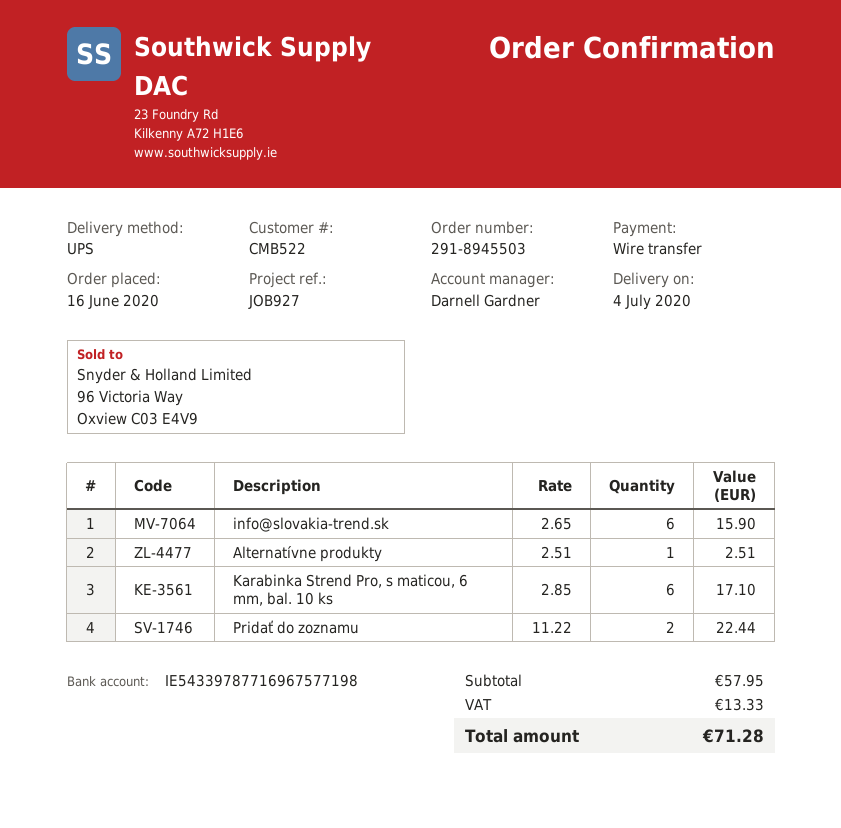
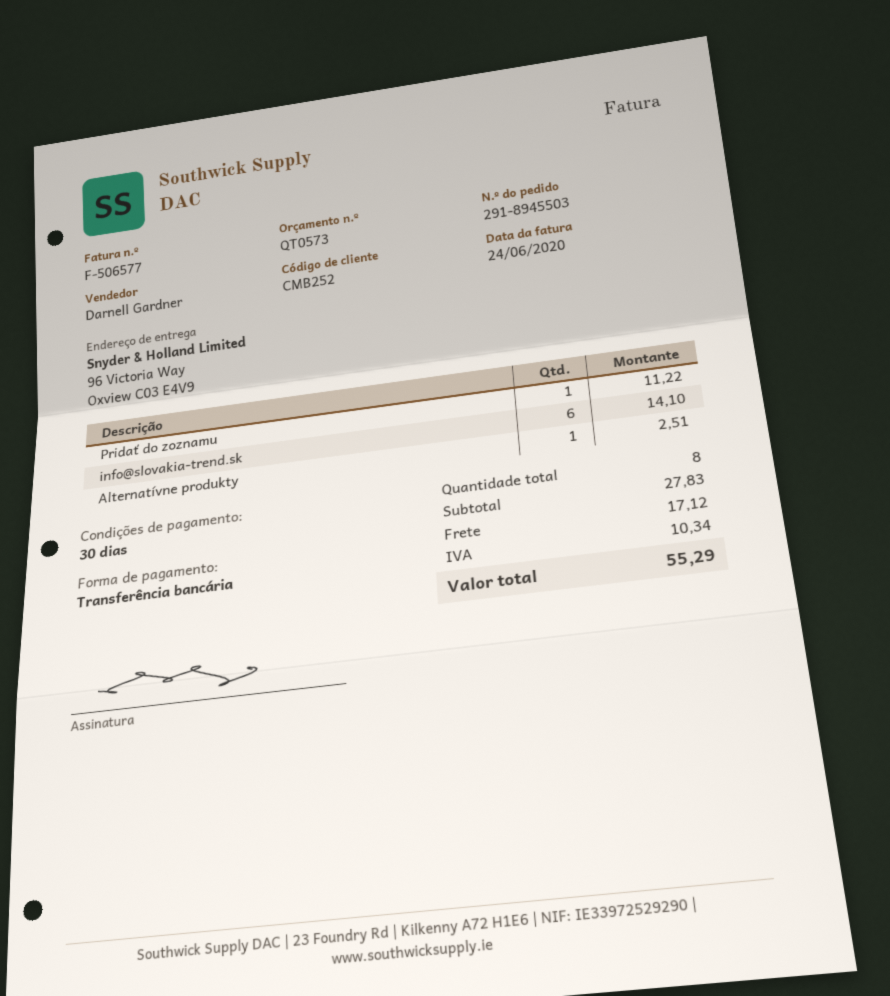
customer number: CMB522 -> CMB252
info@slovakia-trend.sk: 6 for 15.90 -> 6 for 14.10
Karabinka Strend Pro, s maticou, 6 mm, bal. 10 ks: 6 for 17.10 -> none
Pridať do zoznamu: 2 for 22.44 -> 1 for 11.22
subtotal: 57.95 -> 27.83
shipping: none -> 17.12
tax: 13.33 -> 10.34
total: 71.28 -> 55.29

